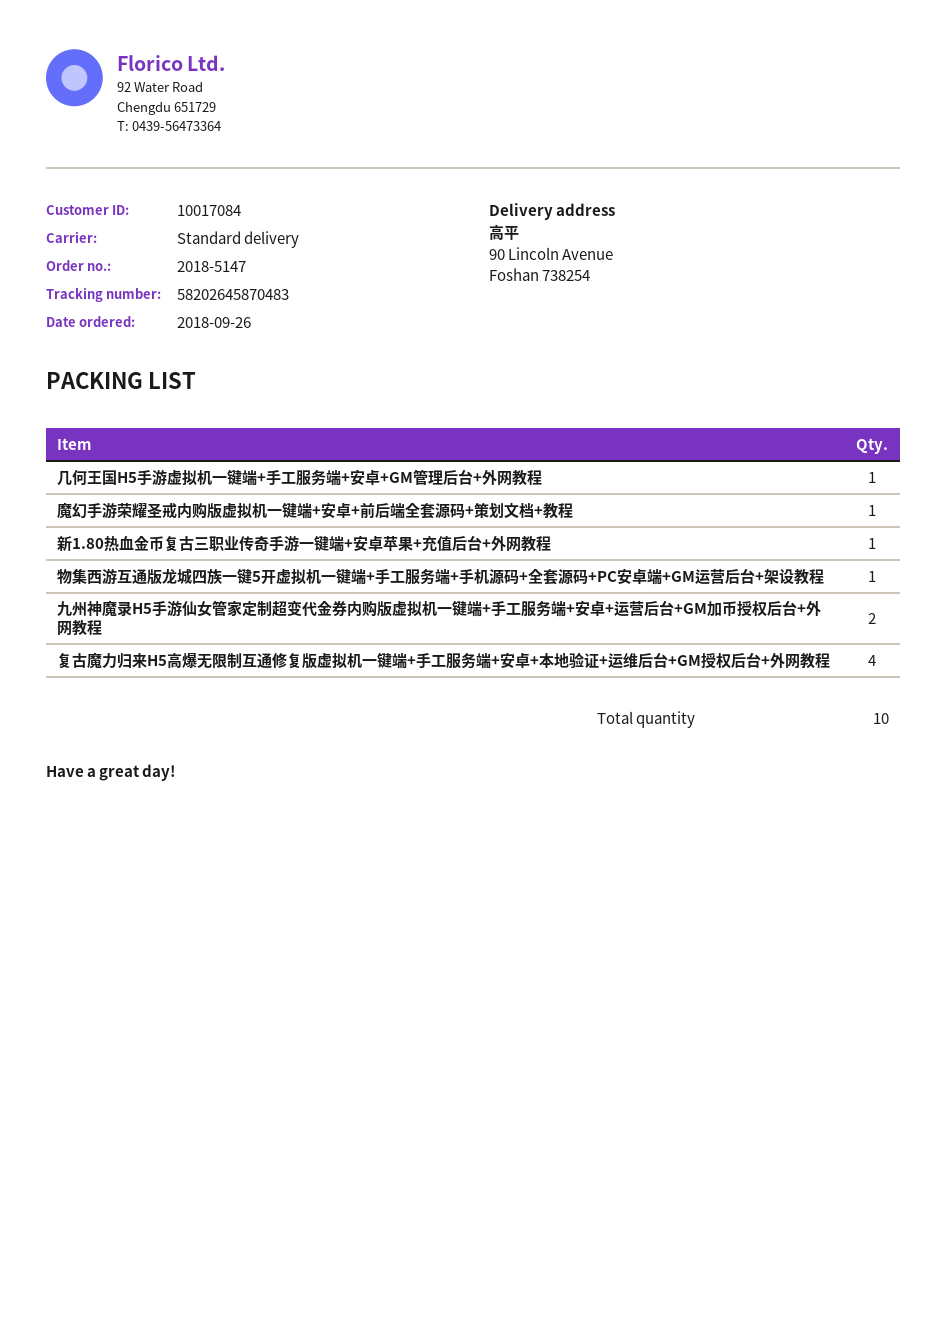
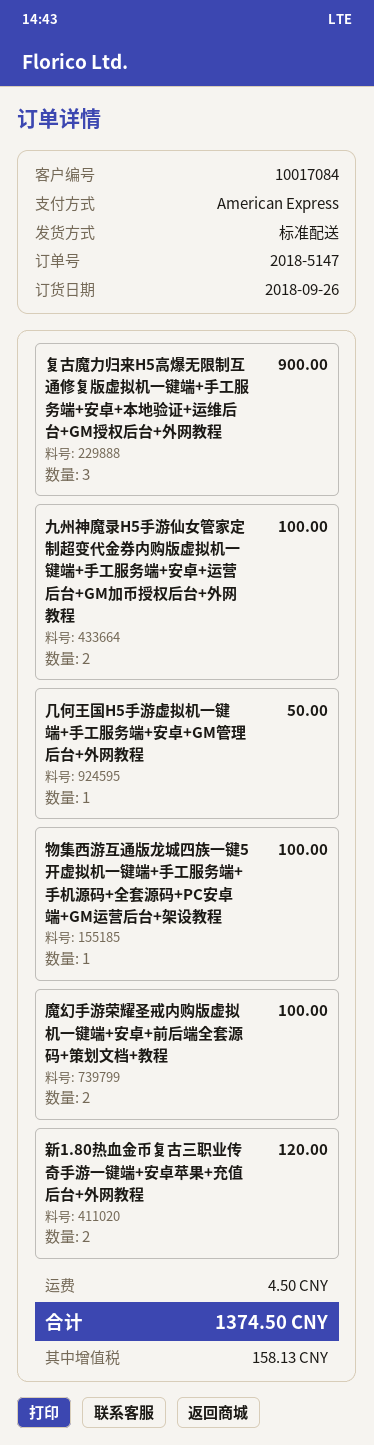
魔幻手游荣耀圣戒内购版虚拟机一键端+安卓+前后端全套源码+策划文档+教程: 1 -> 2
新1.80热血金币复古三职业传奇手游一键端+安卓苹果+充值后台+外网教程: 1 -> 2
复古魔力归来H5高爆无限制互通修复版虚拟机一键端+手工服务端+安卓+本地验证+运维后台+GM授权后台+外网教程: 4 -> 3

